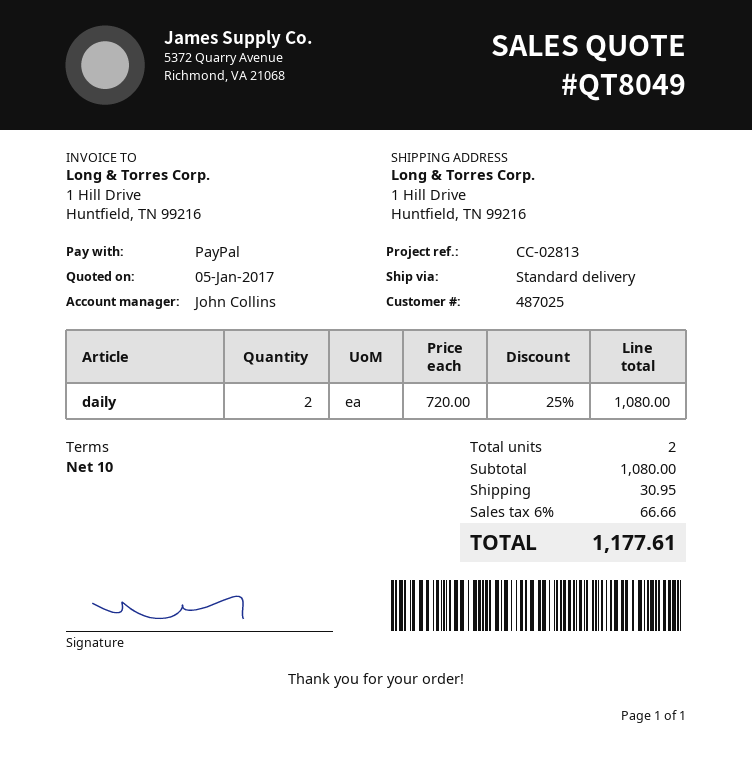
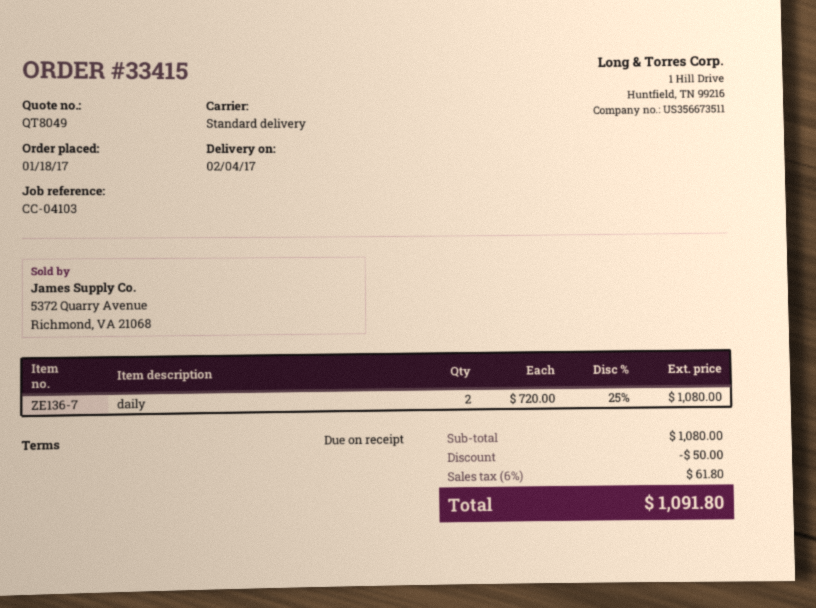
payment terms: 10 days -> on receipt
reference: CC-02813 -> CC-04103
discount: none -> 50.00
shipping: 30.95 -> none
tax: 6% = 66.66 -> 6% = 61.80
total: 1177.61 -> 1091.80

